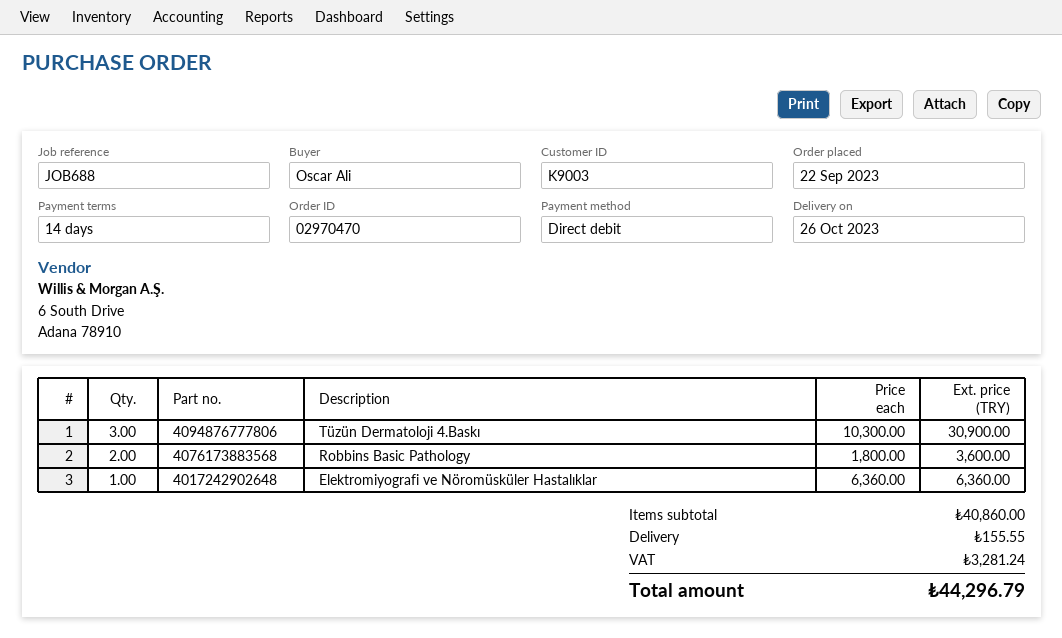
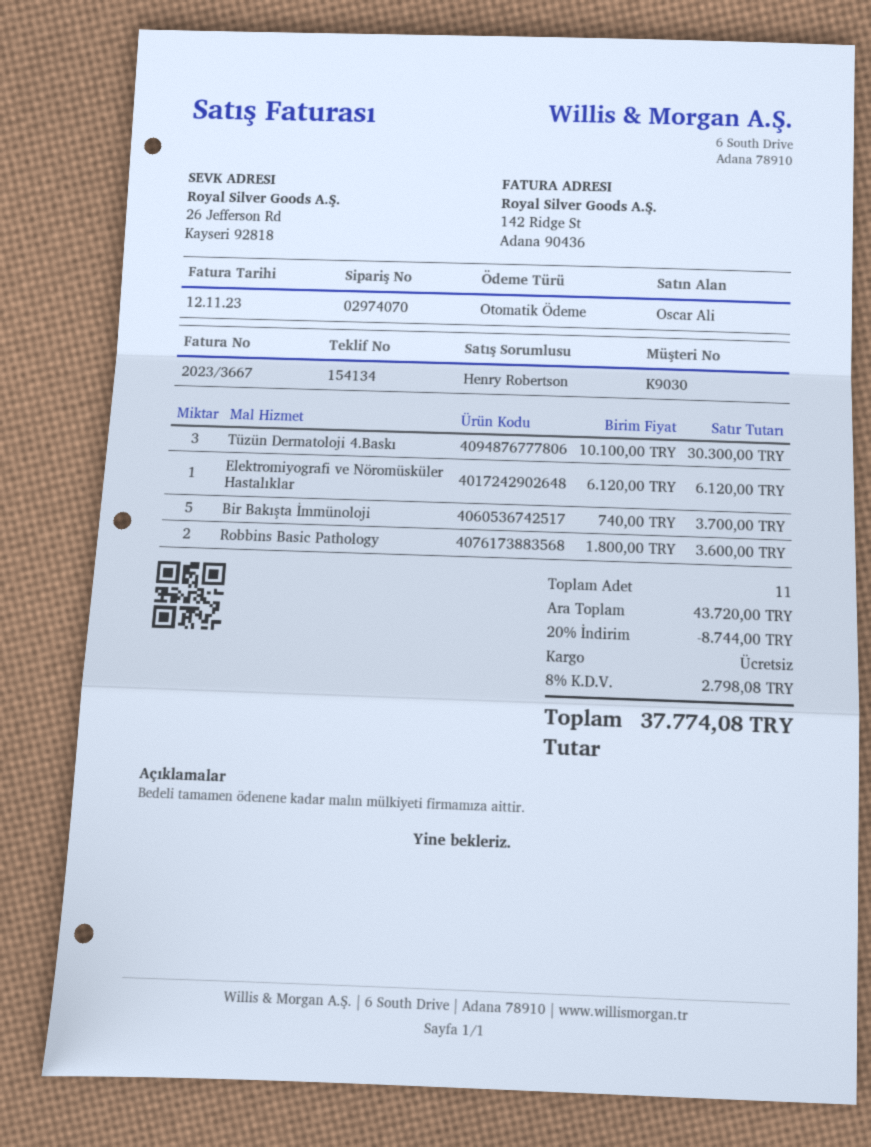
order number: 02970470 -> 02974070
customer number: K9003 -> K9030
Tüzün Dermatoloji 4.Baskı: 3 x 10300.00 = 30900.00 -> 3 x 10100.00 = 30300.00
Elektromiyografi ve Nöromüsküler Hastalıklar: 1 x 6360.00 = 6360.00 -> 1 x 6120.00 = 6120.00
Bir Bakışta İmmünoloji: none -> 5 x 740.00 = 3700.00
subtotal: 40860.00 -> 43720.00
discount: none -> 20% = 8744.00
shipping: 155.55 -> 0.00
tax: 3281.24 -> 2798.08
total: 44296.79 -> 37774.08

